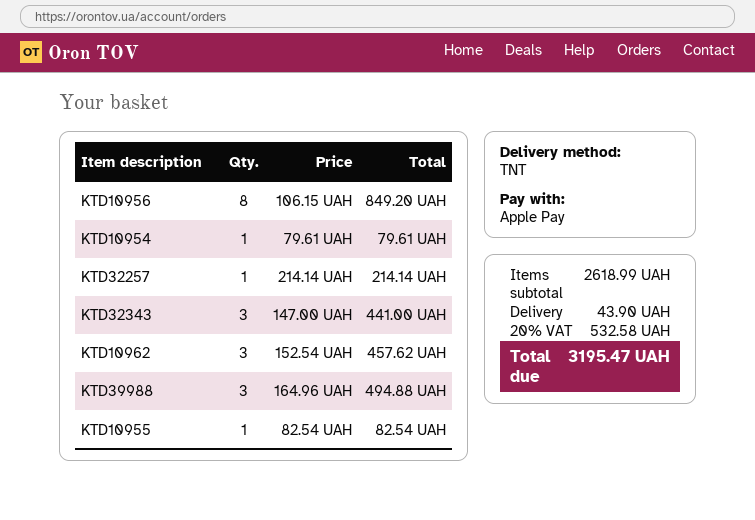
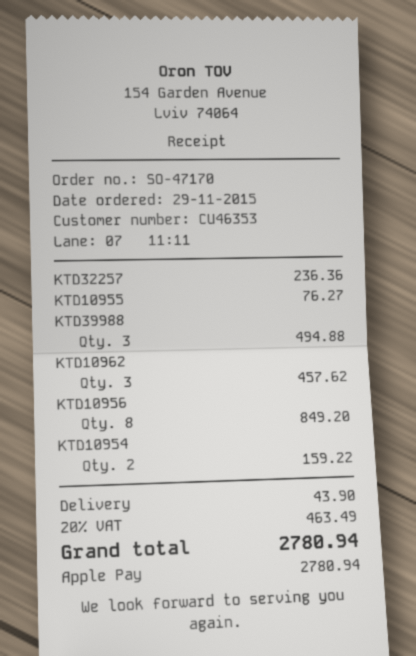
KTD10954: 1 for 79.61 -> 2 for 159.22
KTD32257: 1 for 214.14 -> 1 for 236.36
KTD32343: 3 for 441.00 -> none
KTD10955: 1 for 82.54 -> 1 for 76.27
tax: 20% = 532.58 -> 20% = 463.49
total: 3195.47 -> 2780.94

